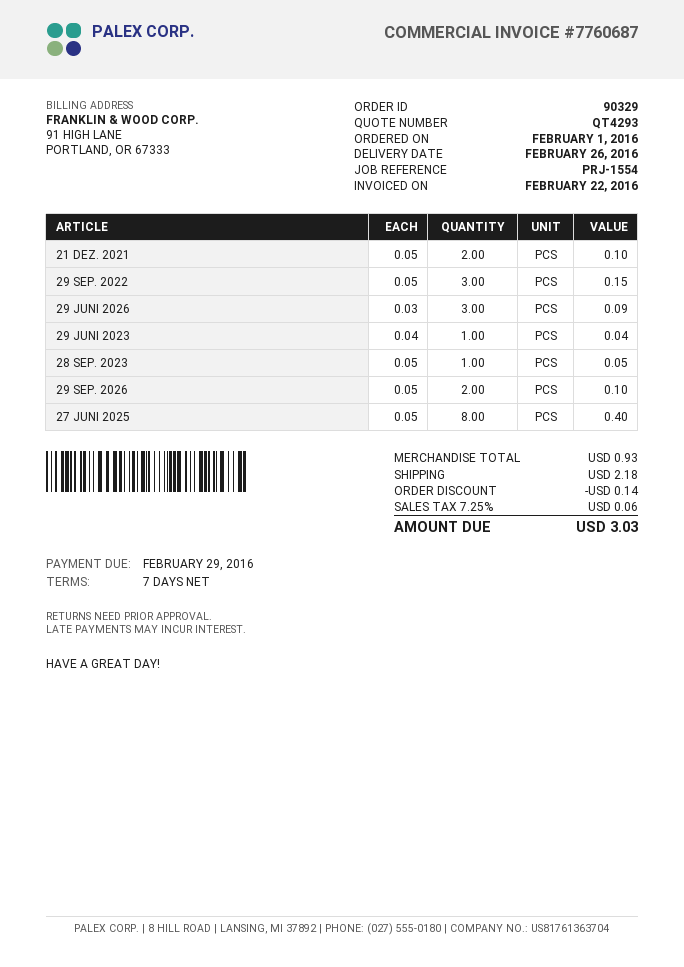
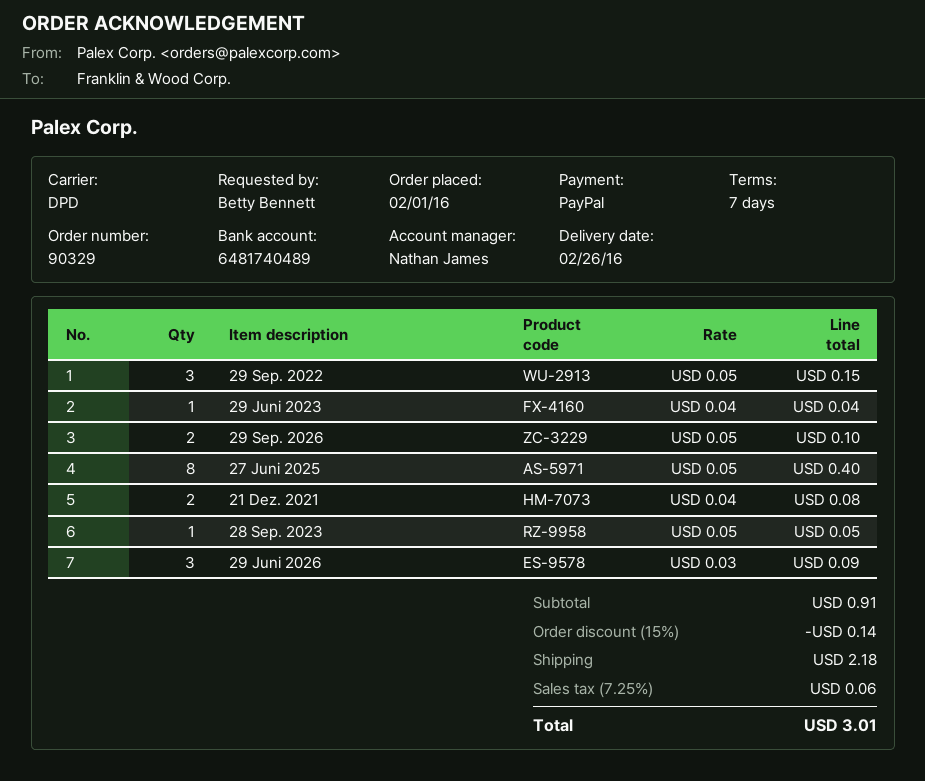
21 DEZ. 2021: 2 x 0.05 = 0.10 -> 2 x 0.04 = 0.08
subtotal: 0.93 -> 0.91
total: 3.03 -> 3.01

